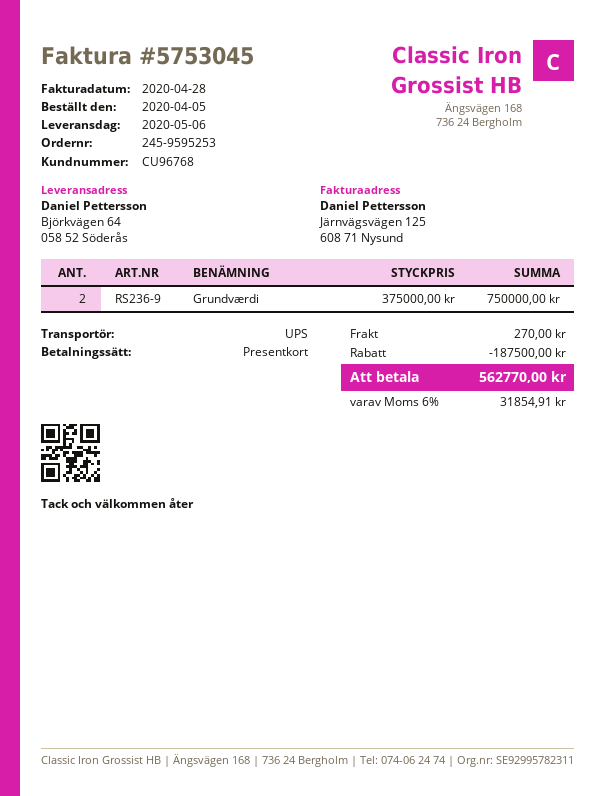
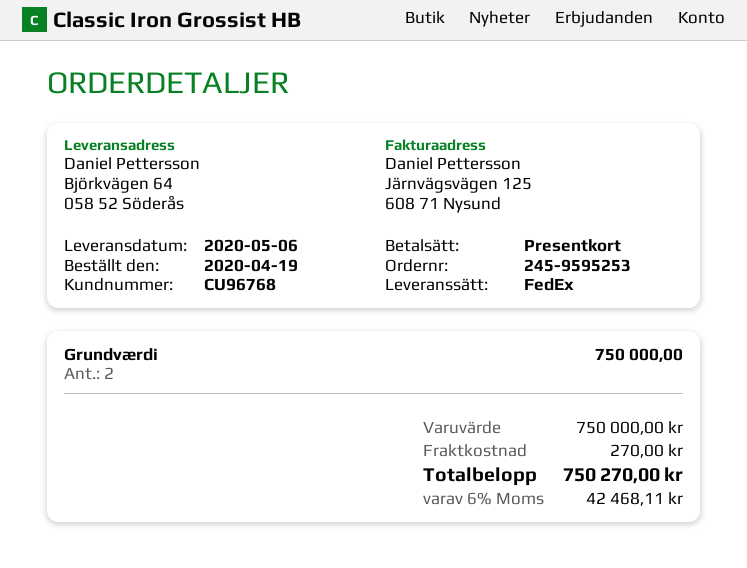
order date: 2020-04-05 -> 2020-04-19
shipping method: UPS -> FedEx
discount: 187500.00 -> none
tax: 6% = 31854.91 -> 6% = 42468.11
total: 562770.00 -> 750270.00

